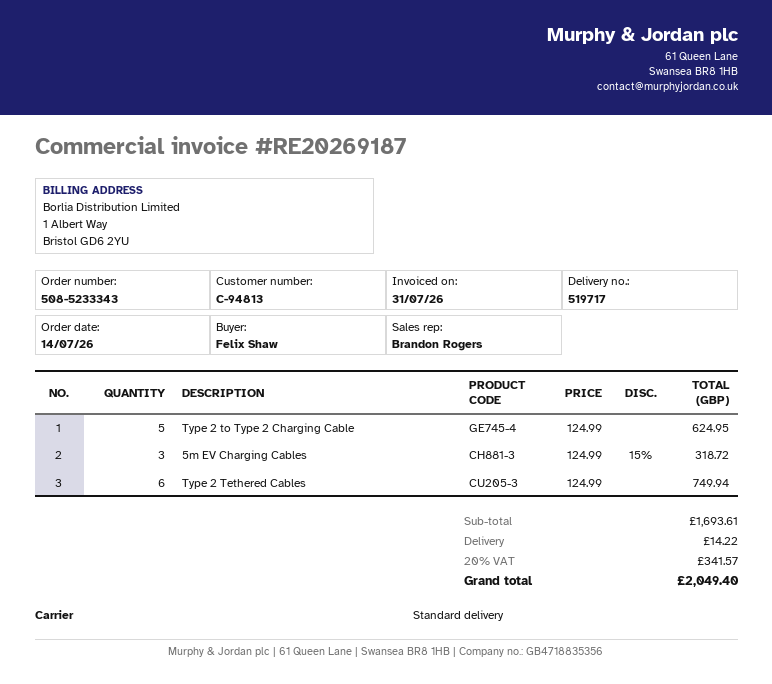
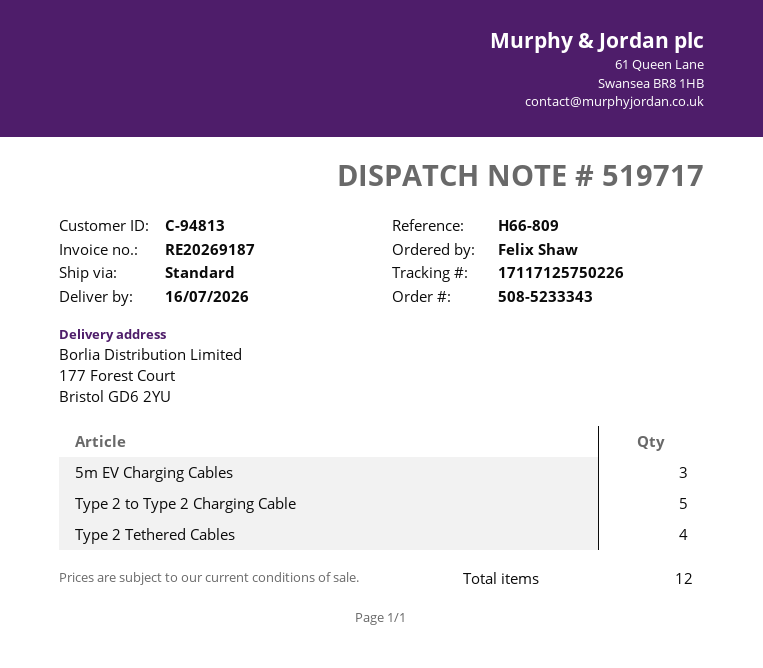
Type 2 Tethered Cables: 6 -> 4

